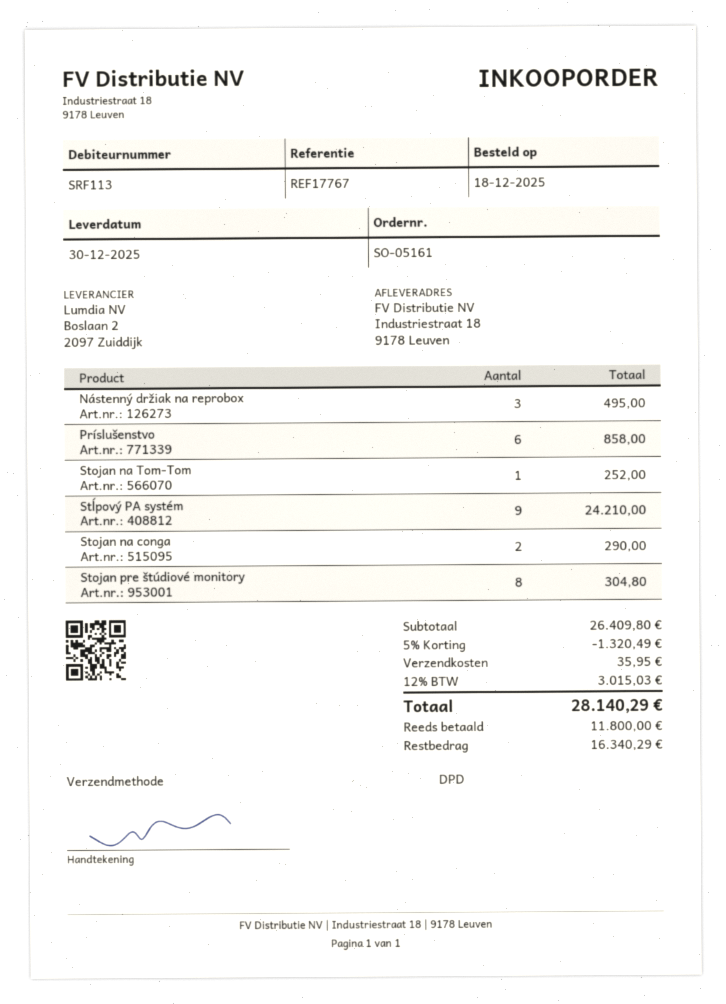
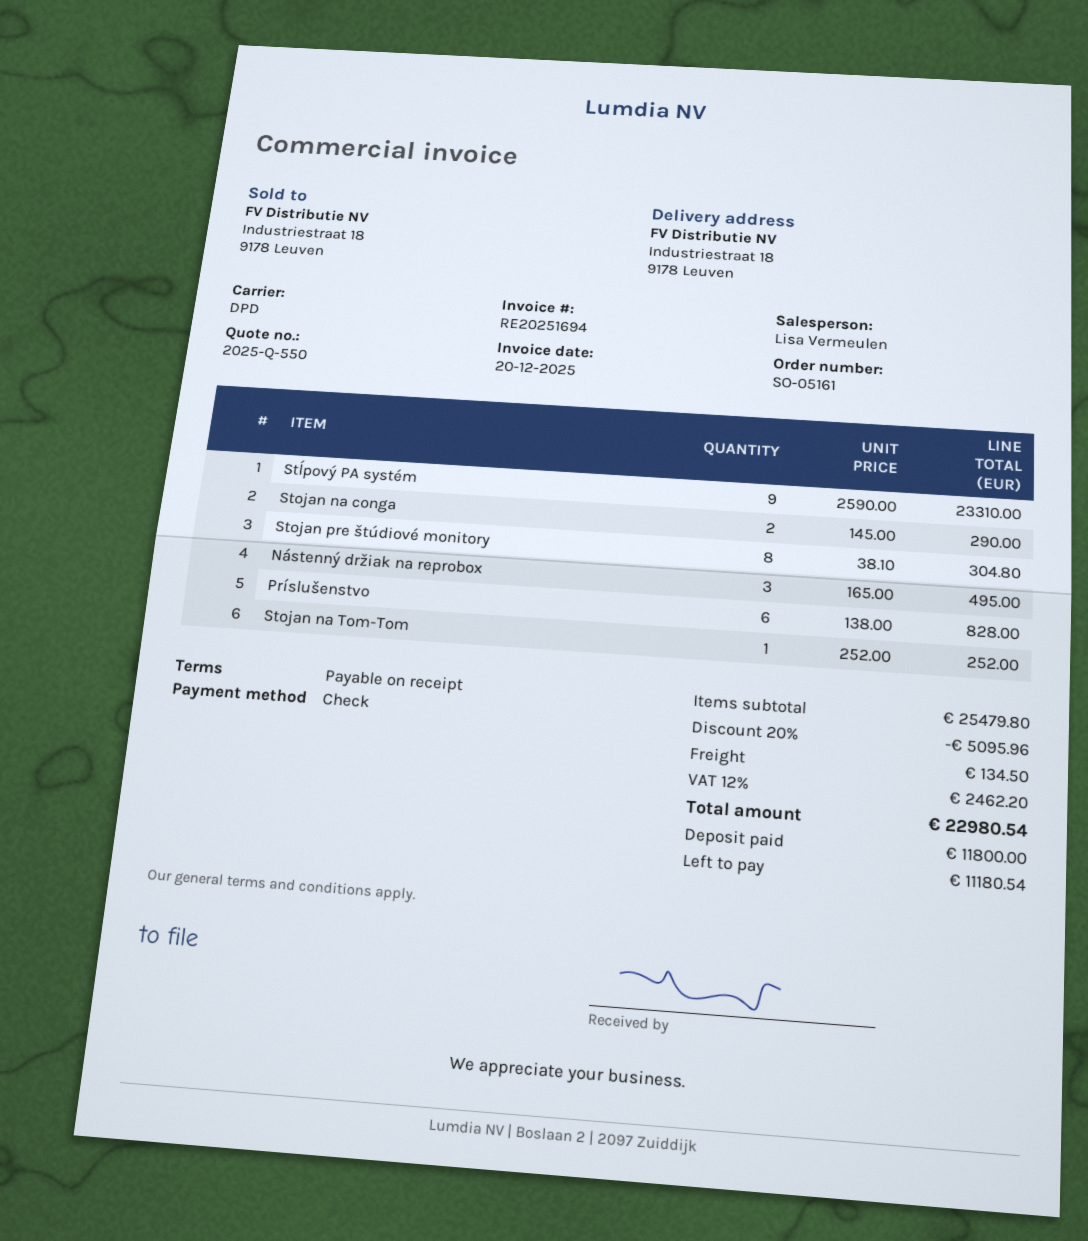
Príslušenstvo: 6 for 858.00 -> 6 for 828.00
Stĺpový PA systém: 9 for 24210.00 -> 9 for 23310.00
subtotal: 26409.80 -> 25479.80
discount: 5% = 1320.49 -> 20% = 5095.96
shipping: 35.95 -> 134.50
tax: 12% = 3015.03 -> 12% = 2462.20
total: 28140.29 -> 22980.54
balance: 16340.29 -> 11180.54

